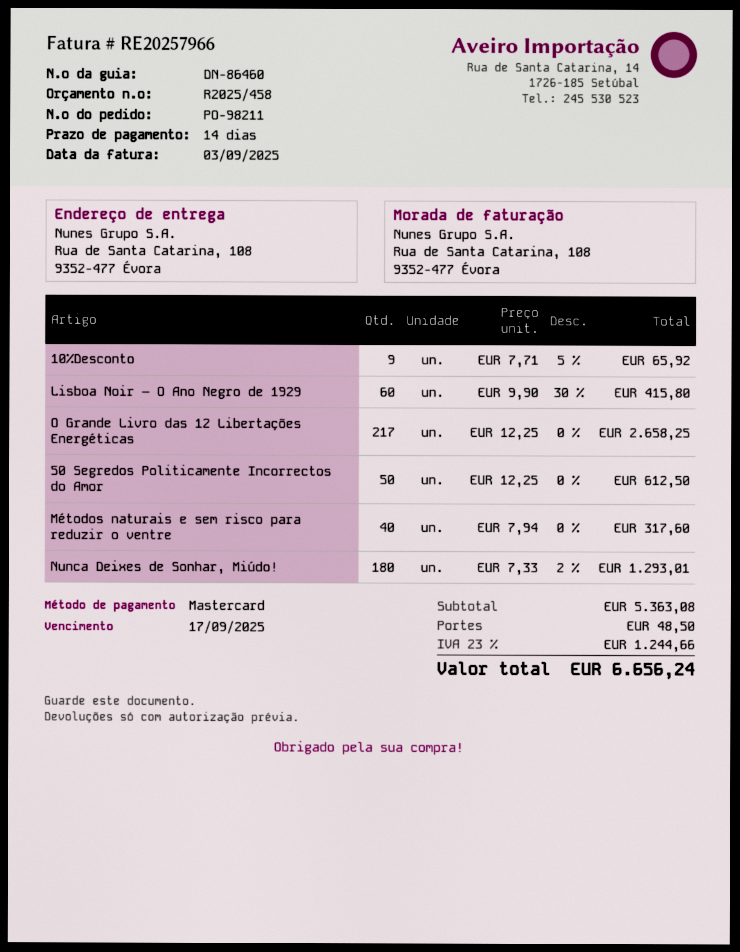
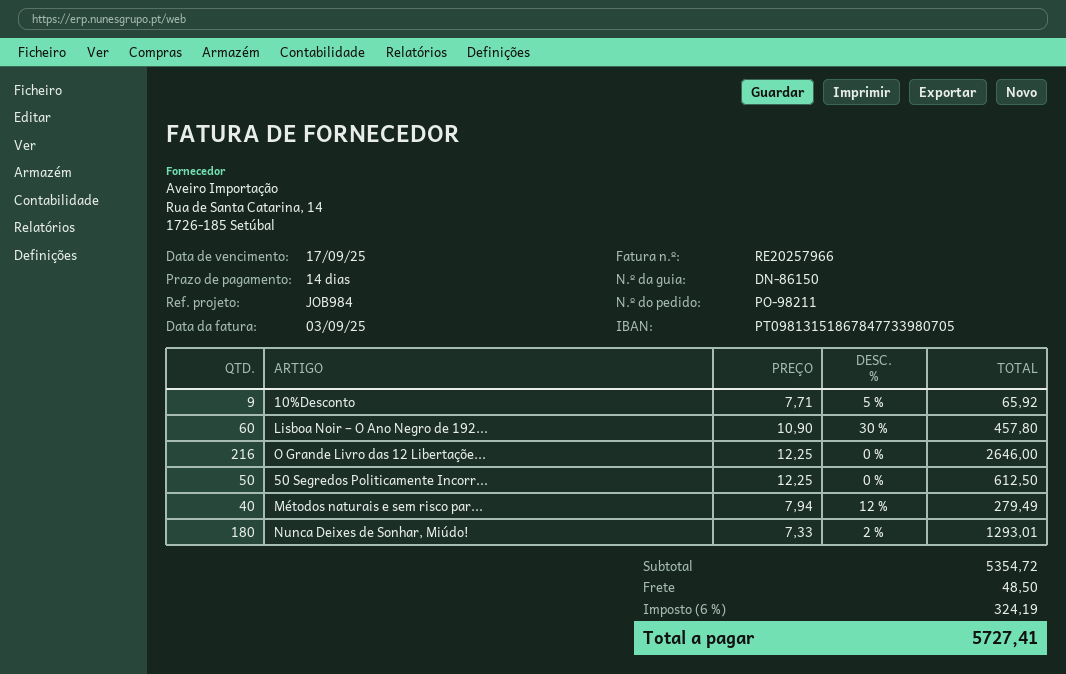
delivery note number: DN-86460 -> DN-86150
Lisboa Noir – O Ano Negro de 1929: 60 x 9.90 - 30% = 415.80 -> 60 x 10.90 - 30% = 457.80
O Grande Livro das 12 Libertações Energéticas: 217 x 12.25 = 2658.25 -> 216 x 12.25 = 2646.00
Métodos naturais e sem risco para reduzir o ventre: 40 x 7.94 = 317.60 -> 40 x 7.94 - 12% = 279.49
subtotal: 5363.08 -> 5354.72
tax: 23% = 1244.66 -> 6% = 324.19
total: 6656.24 -> 5727.41

